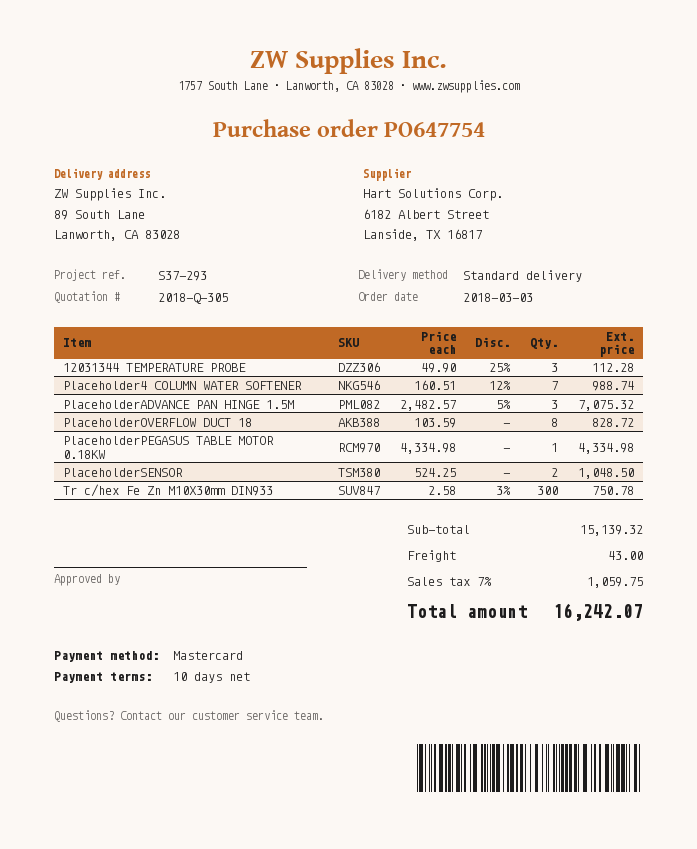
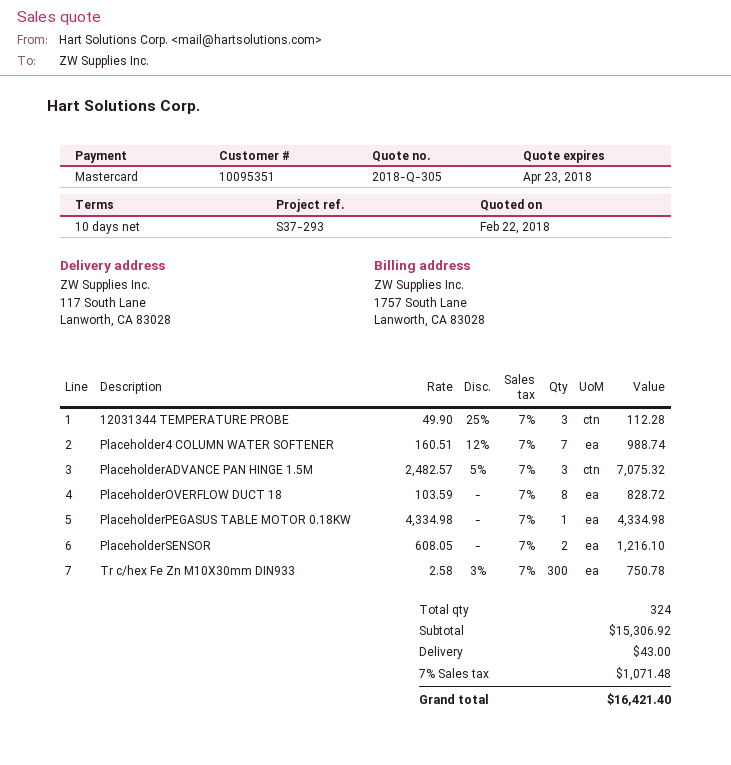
ship to: 89 South Lane, Lanworth, CA 83028 -> 117 South Lane, Lanworth, CA 83028
PlaceholderSENSOR: 2 x 524.25 = 1048.50 -> 2 x 608.05 = 1216.10
subtotal: 15139.32 -> 15306.92
tax: 7% = 1059.75 -> 7% = 1071.48
total: 16242.07 -> 16421.40

